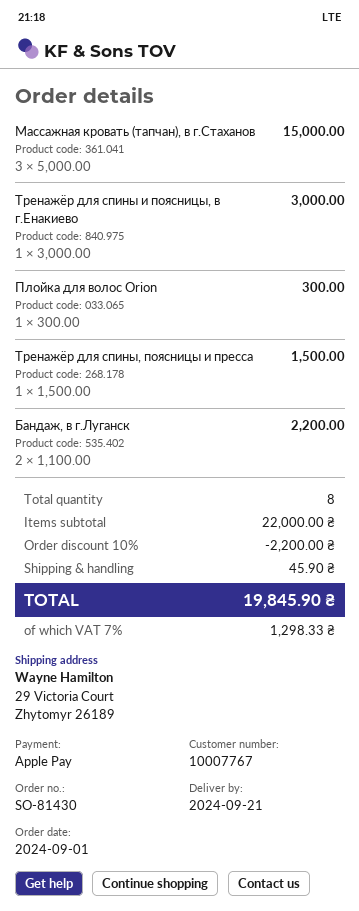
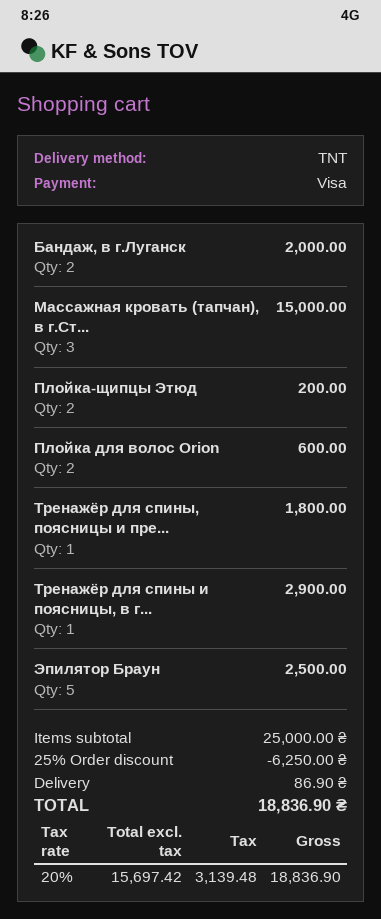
payment method: Apple Pay -> Visa
Тренажёр для спины и поясницы, в г.Енакиево: 1 for 3000.00 -> 1 for 2900.00
Плойка для волос Orion: 1 for 300.00 -> 2 for 600.00
Тренажёр для спины, поясницы и пресса: 1 for 1500.00 -> 1 for 1800.00
Бандаж, в г.Луганск: 2 for 2200.00 -> 2 for 2000.00
Плойка-щипцы Этюд: none -> 2 for 200.00
Эпилятор Браун: none -> 5 for 2500.00
subtotal: 22000.00 -> 25000.00
discount: 10% = 2200.00 -> 25% = 6250.00
shipping: 45.90 -> 86.90
tax: 7% = 1298.33 -> 20% = 3139.48
total: 19845.90 -> 18836.90

